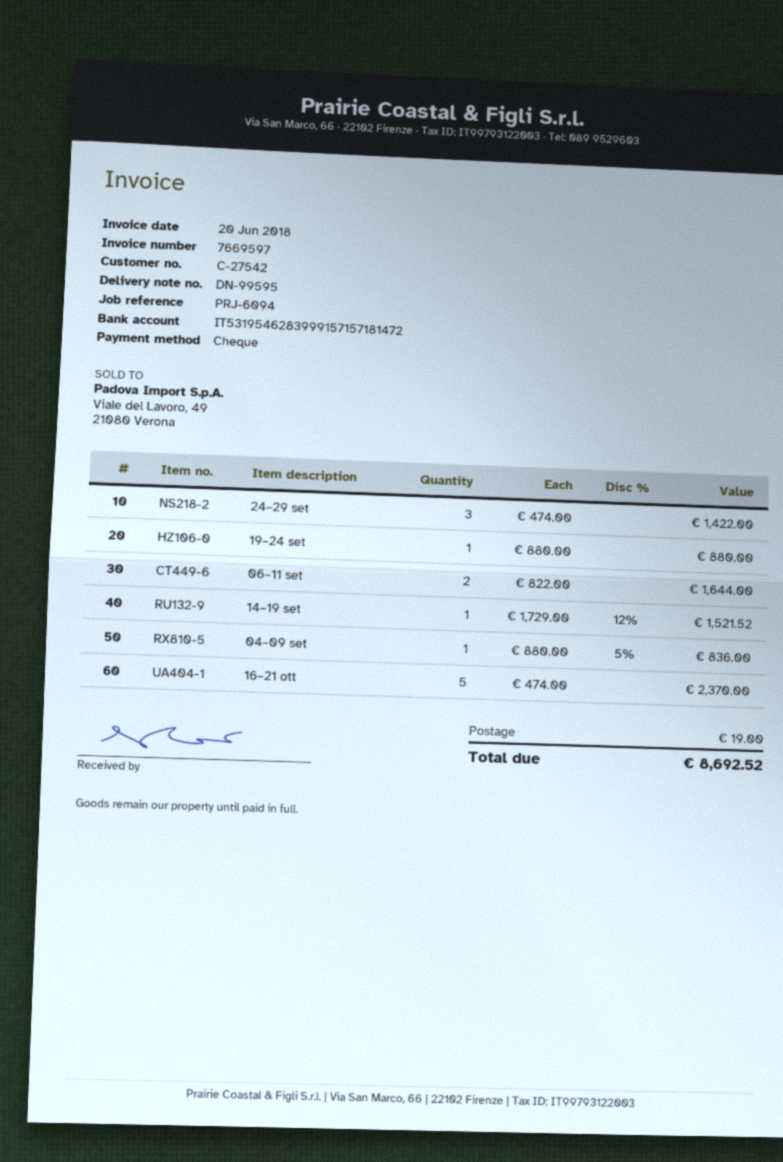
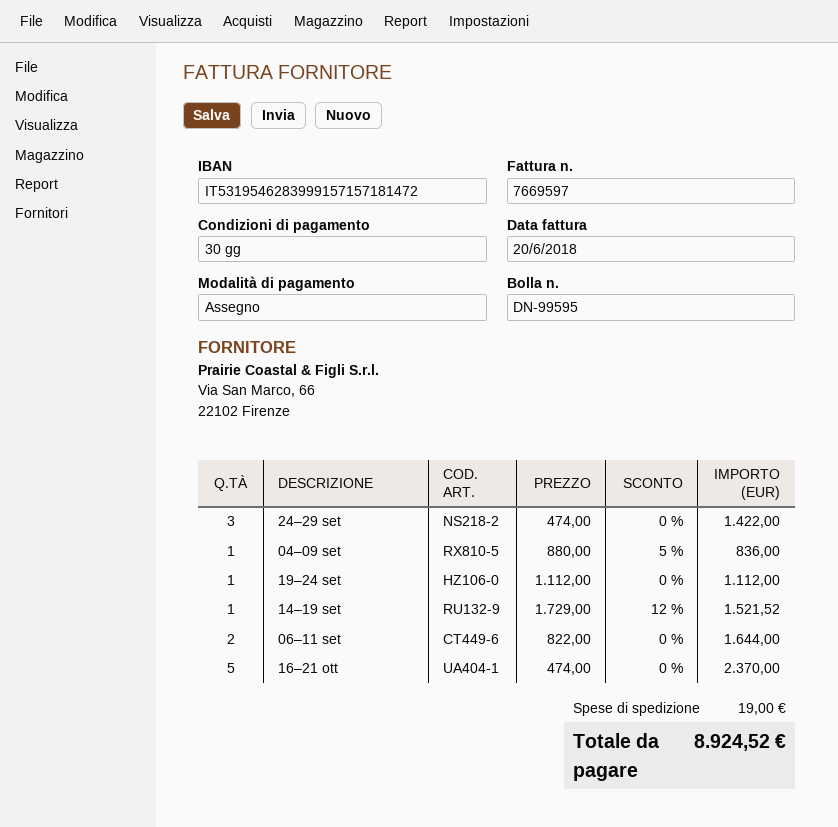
19–24 set: 1 x 880.00 = 880.00 -> 1 x 1112.00 = 1112.00
total: 8692.52 -> 8924.52

